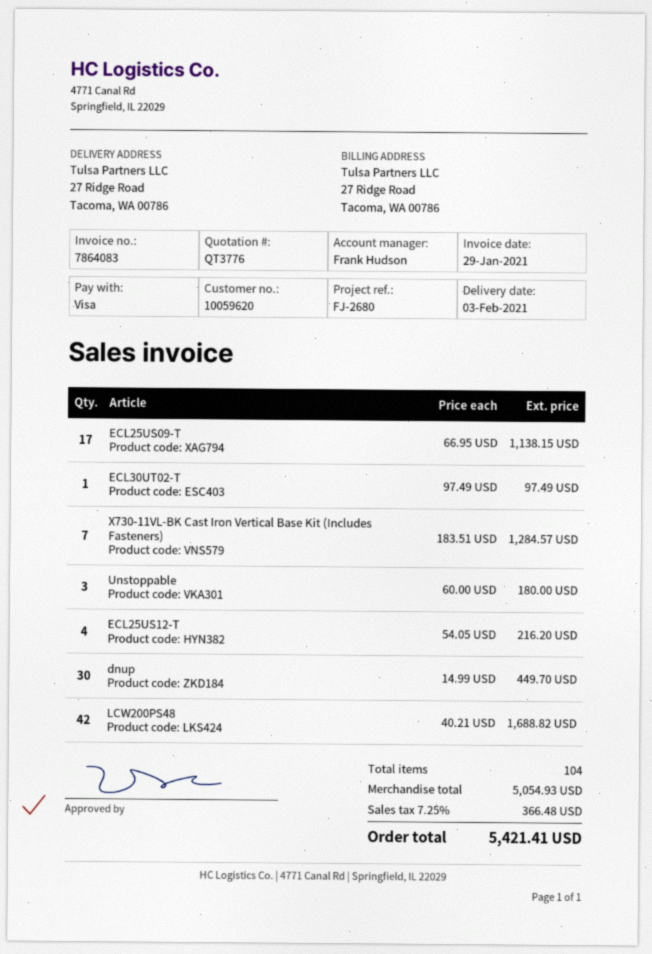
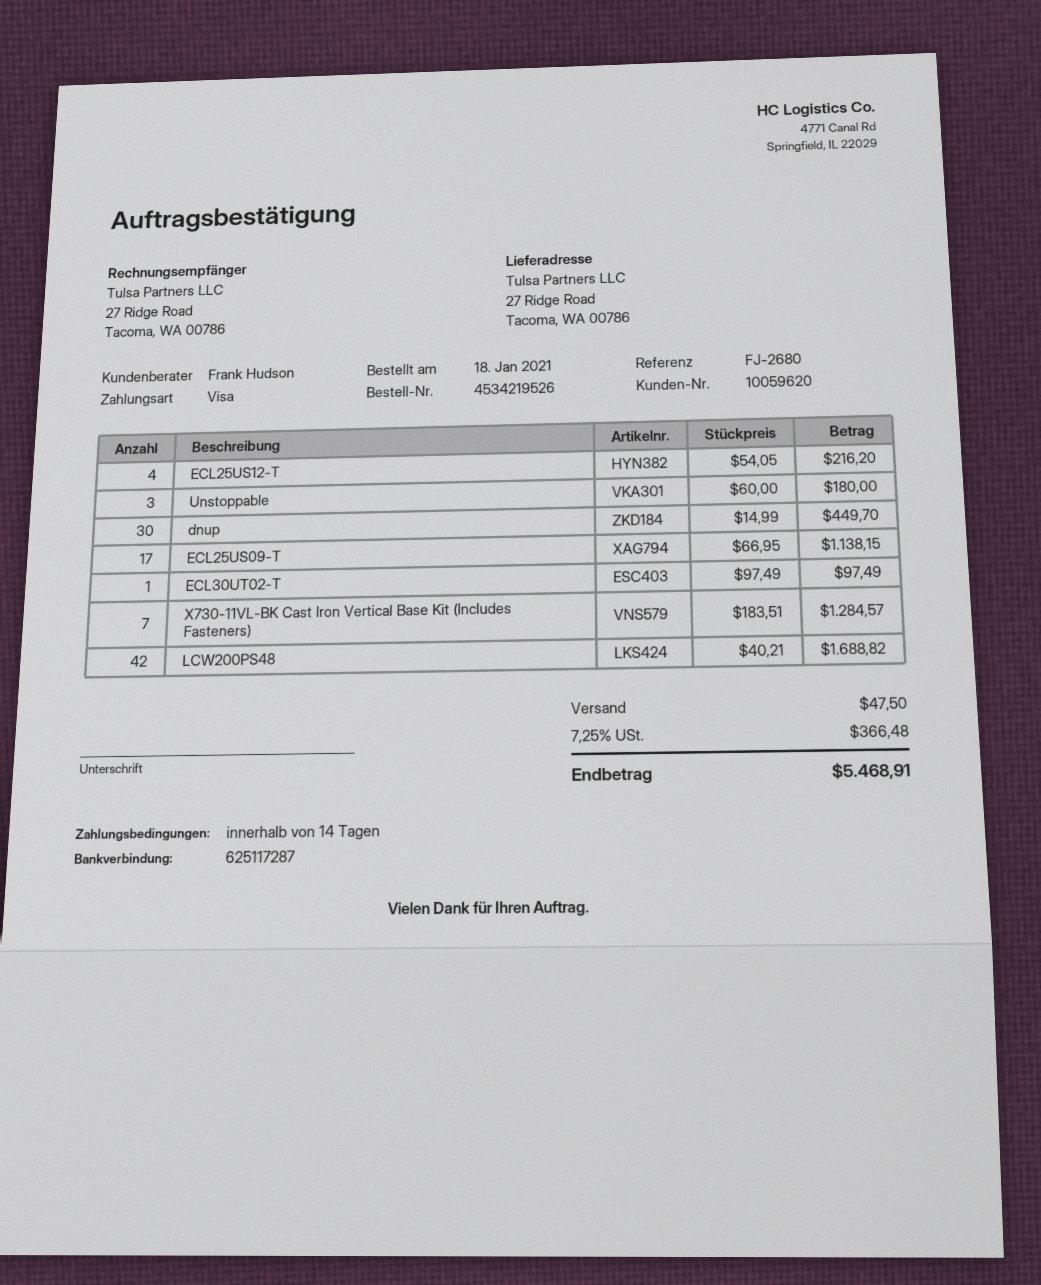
shipping: none -> 47.50
total: 5421.41 -> 5468.91

